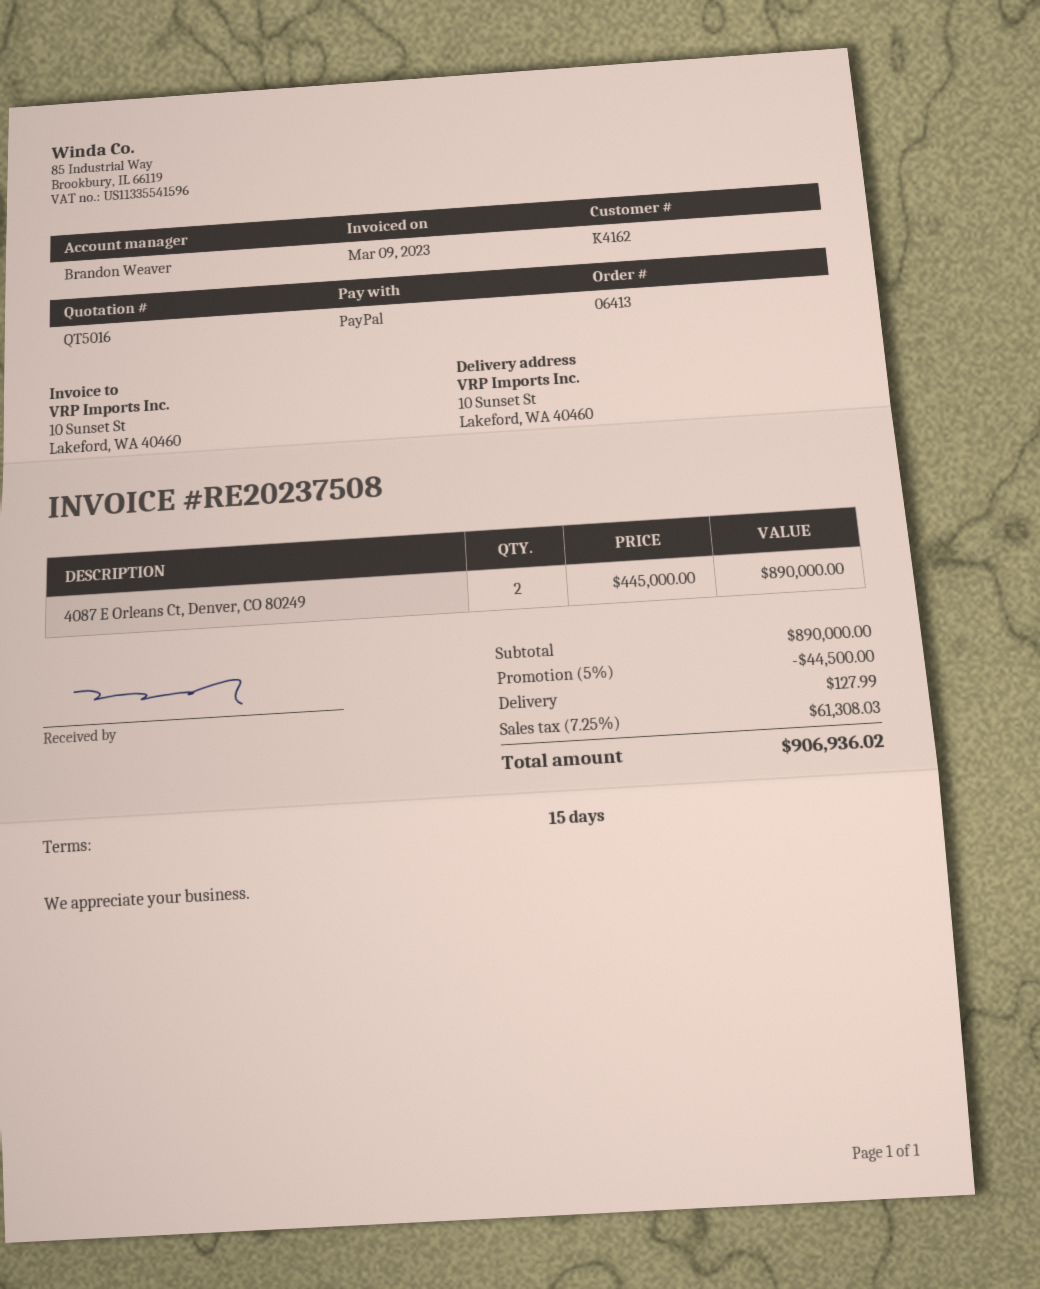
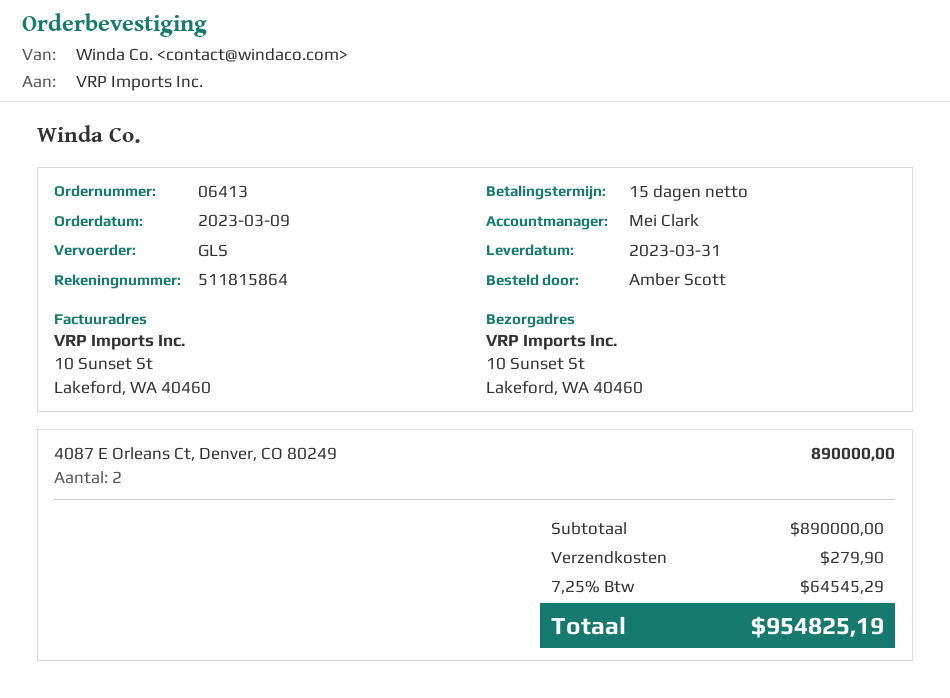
sales rep: Brandon Weaver -> Mei Clark
discount: 5% = 44500.00 -> none
shipping: 127.99 -> 279.90
tax: 7.25% = 61308.03 -> 7.25% = 64545.29
total: 906936.02 -> 954825.19

